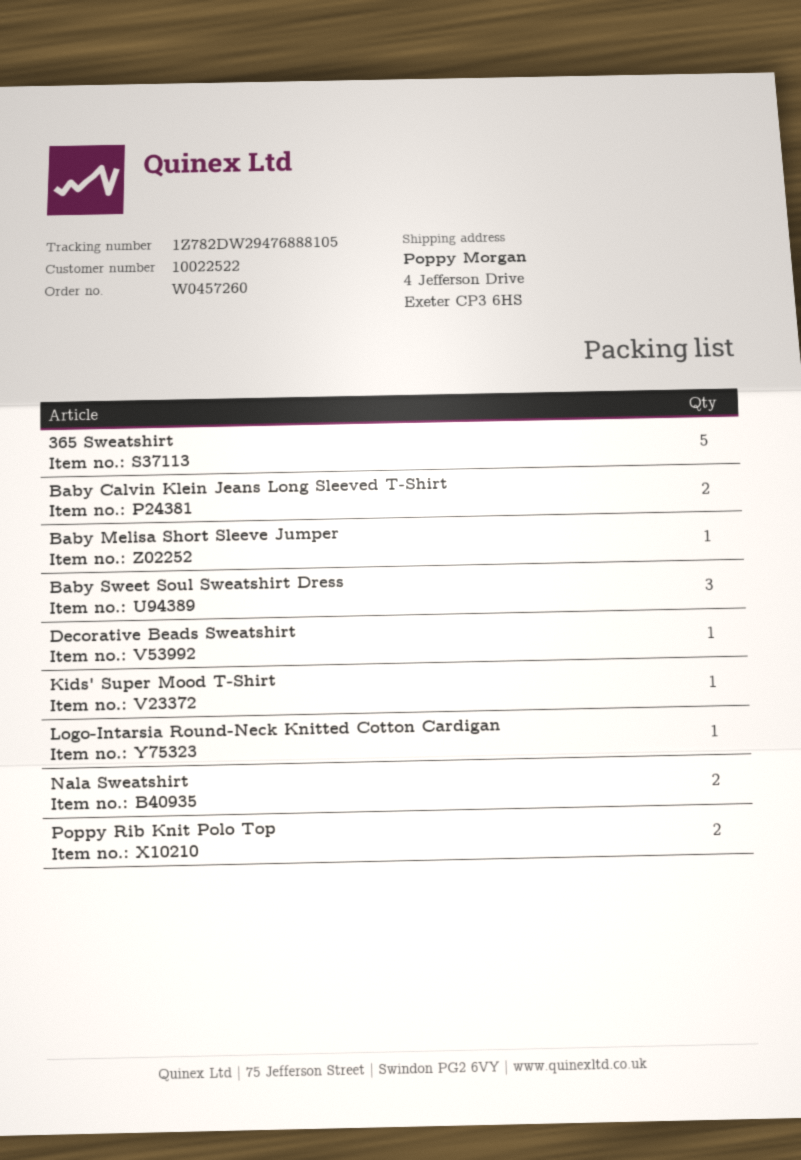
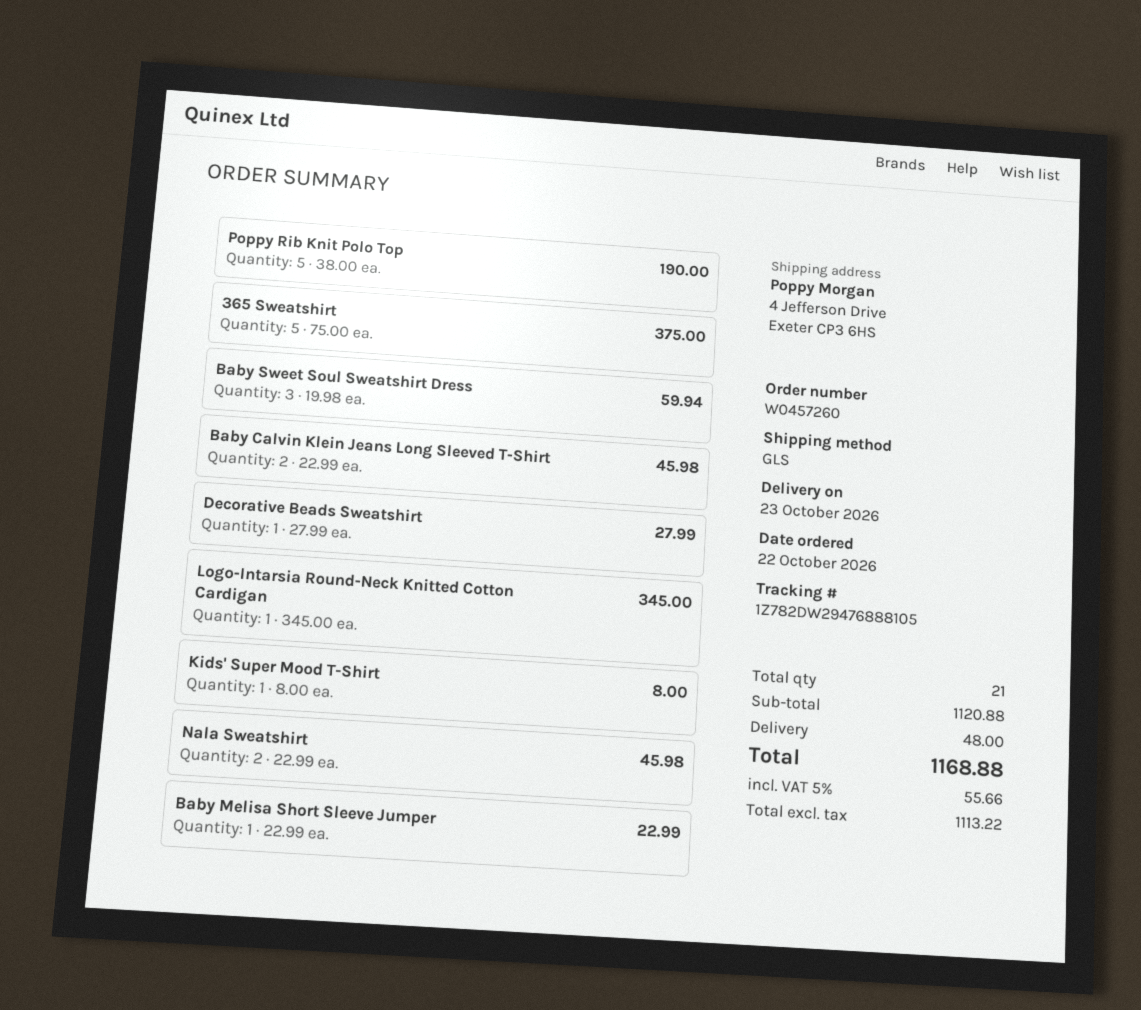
Poppy Rib Knit Polo Top: 2 -> 5

